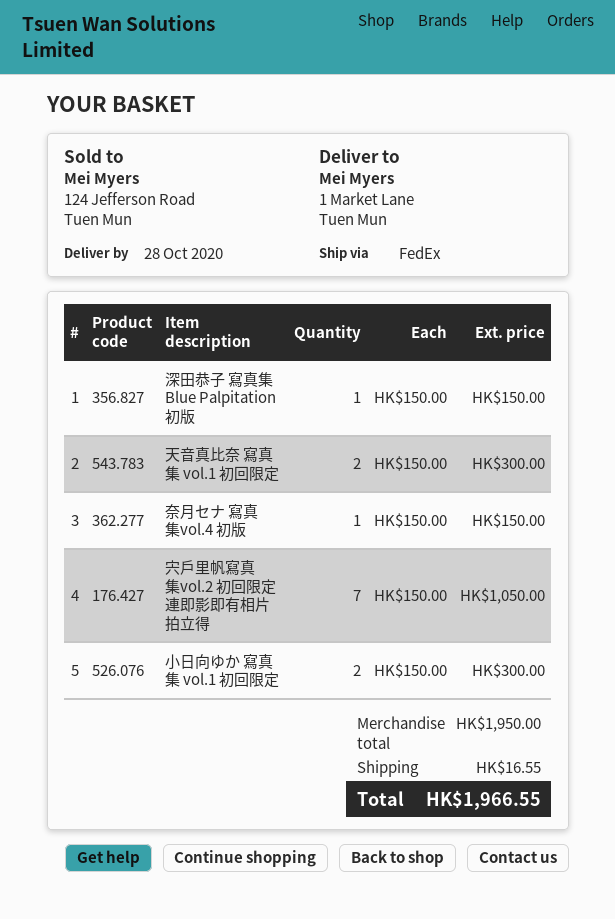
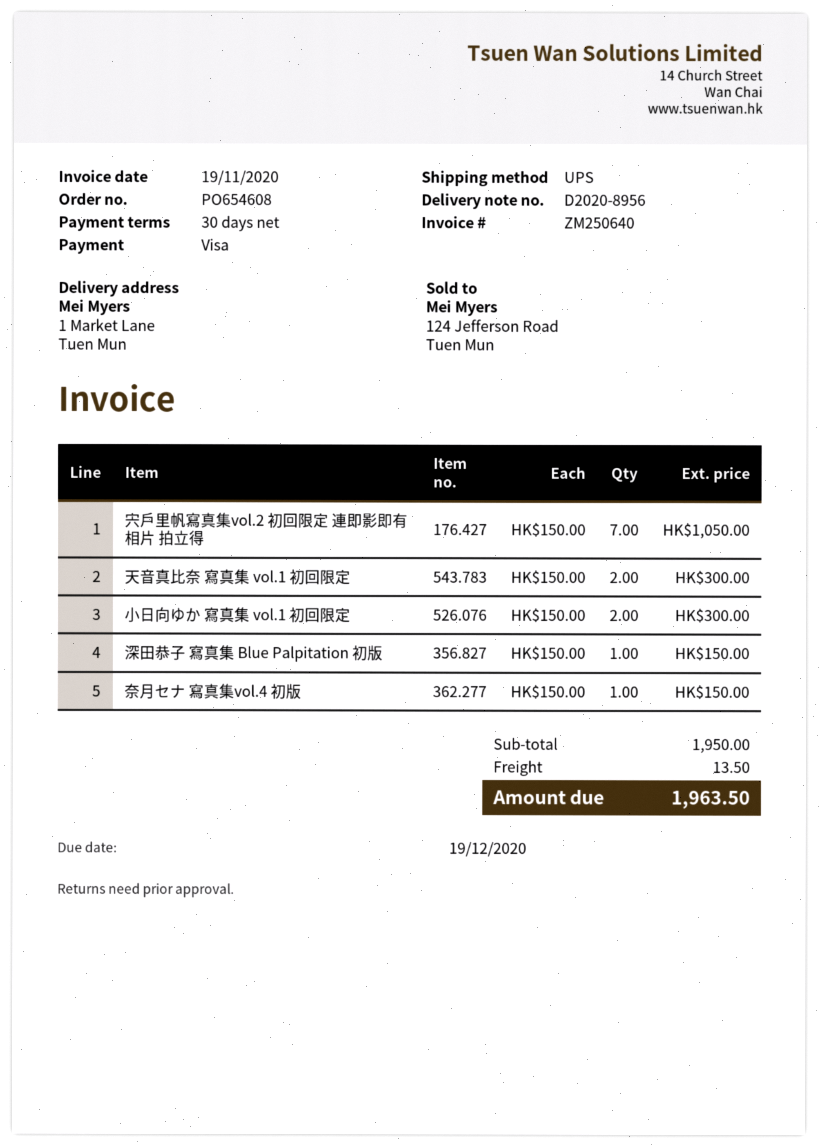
shipping method: FedEx -> UPS
shipping: 16.55 -> 13.50
total: 1966.55 -> 1963.50

